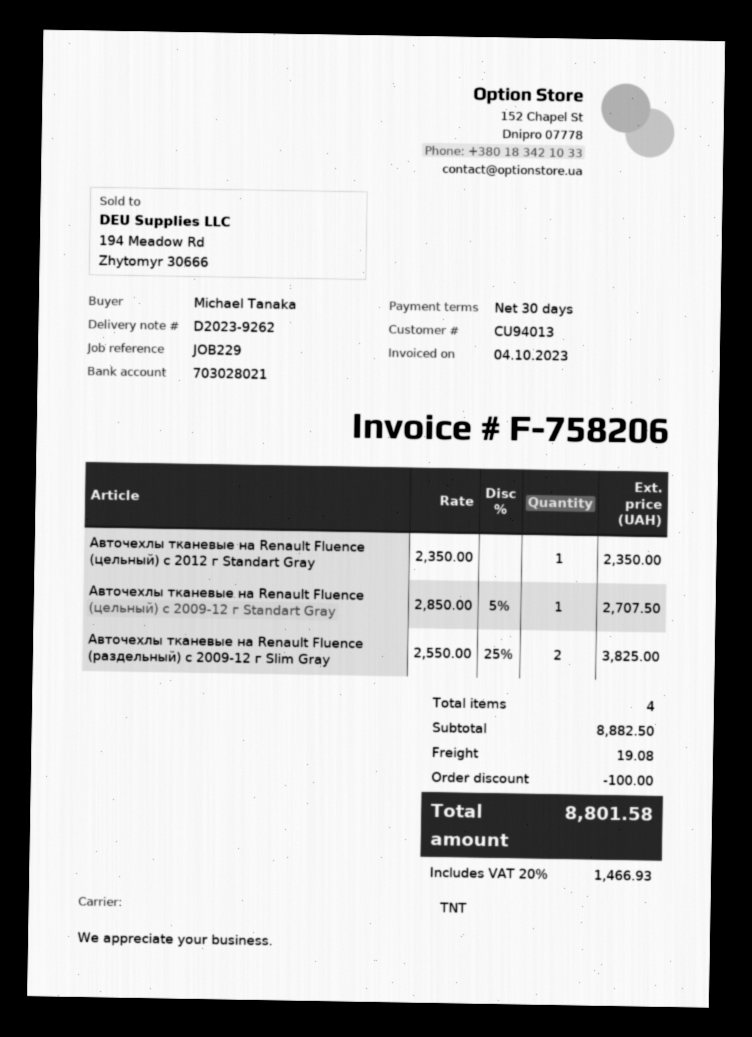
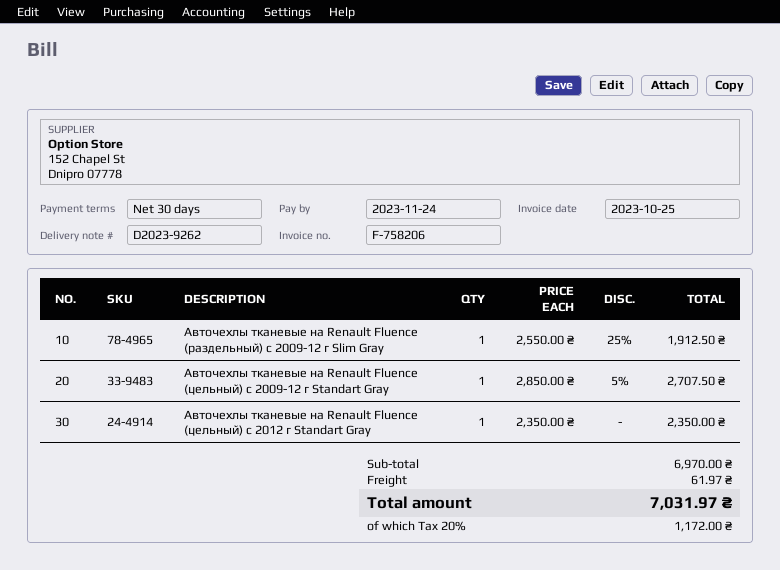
invoice date: 2023-10-04 -> 2023-10-25
Авточехлы тканевые на Renault Fluence (раздельный) с 2009-12 г Slim Gray: 2 x 2550.00 - 25% = 3825.00 -> 1 x 2550.00 - 25% = 1912.50
subtotal: 8882.50 -> 6970.00
discount: 100.00 -> none
shipping: 19.08 -> 61.97
tax: 20% = 1466.93 -> 20% = 1172.00
total: 8801.58 -> 7031.97

